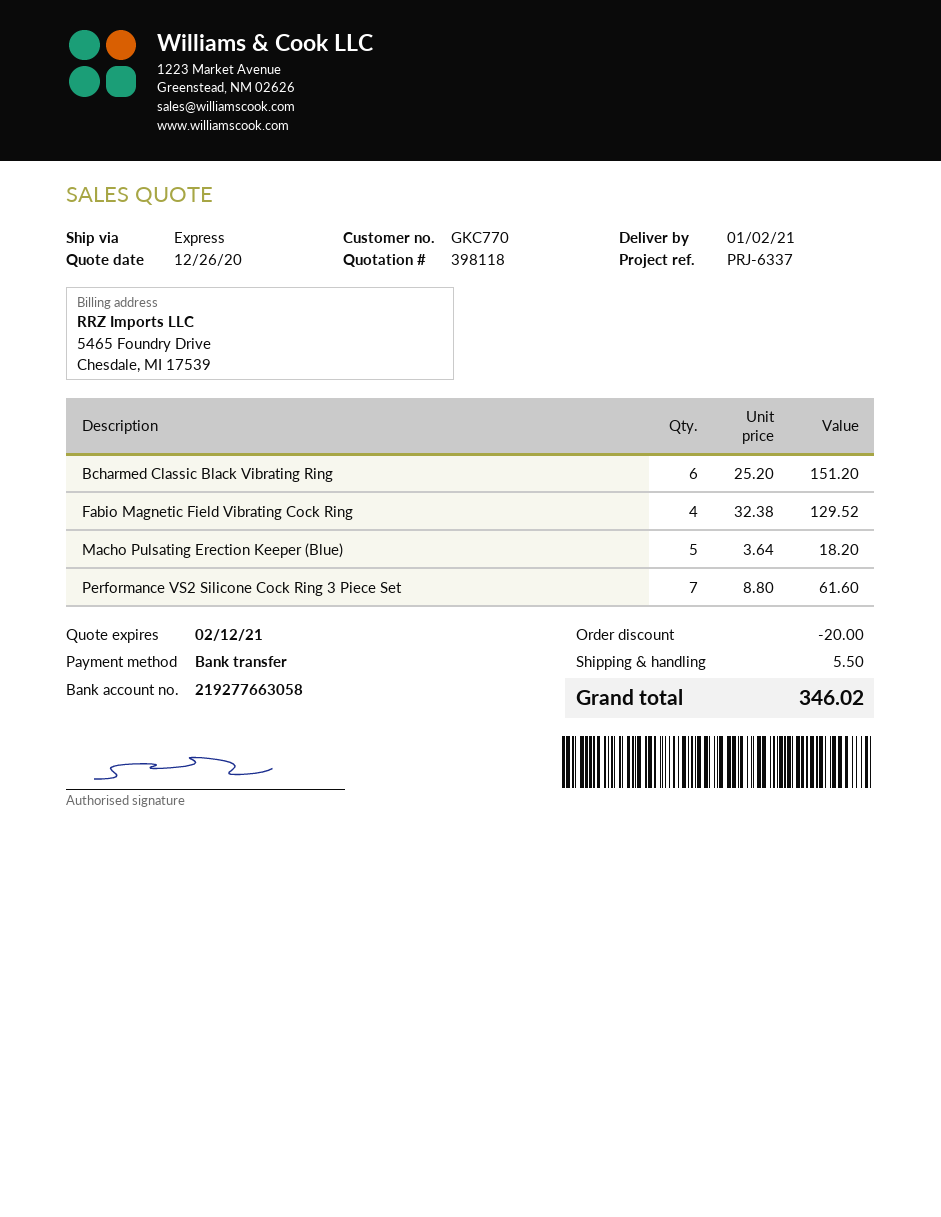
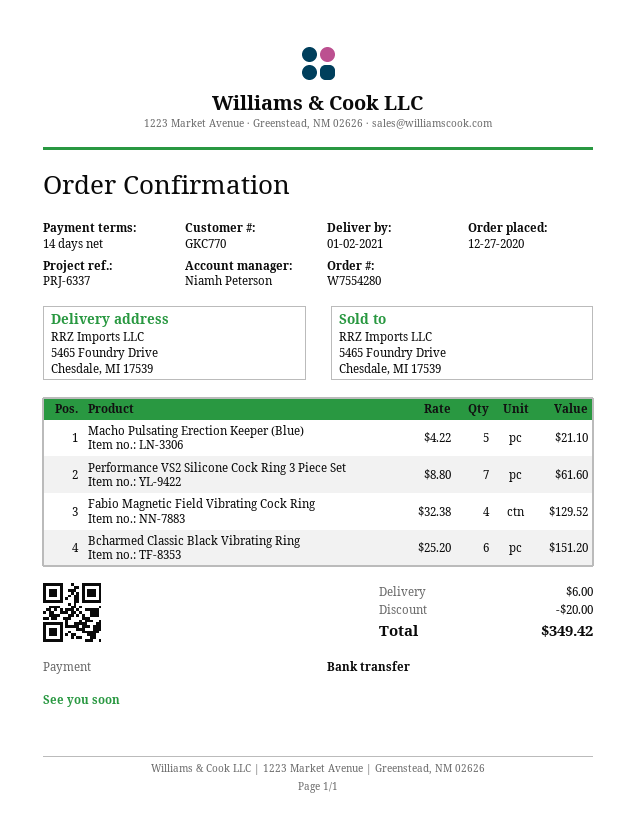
Macho Pulsating Erection Keeper (Blue): 5 x 3.64 = 18.20 -> 5 x 4.22 = 21.10
shipping: 5.50 -> 6.00
total: 346.02 -> 349.42

